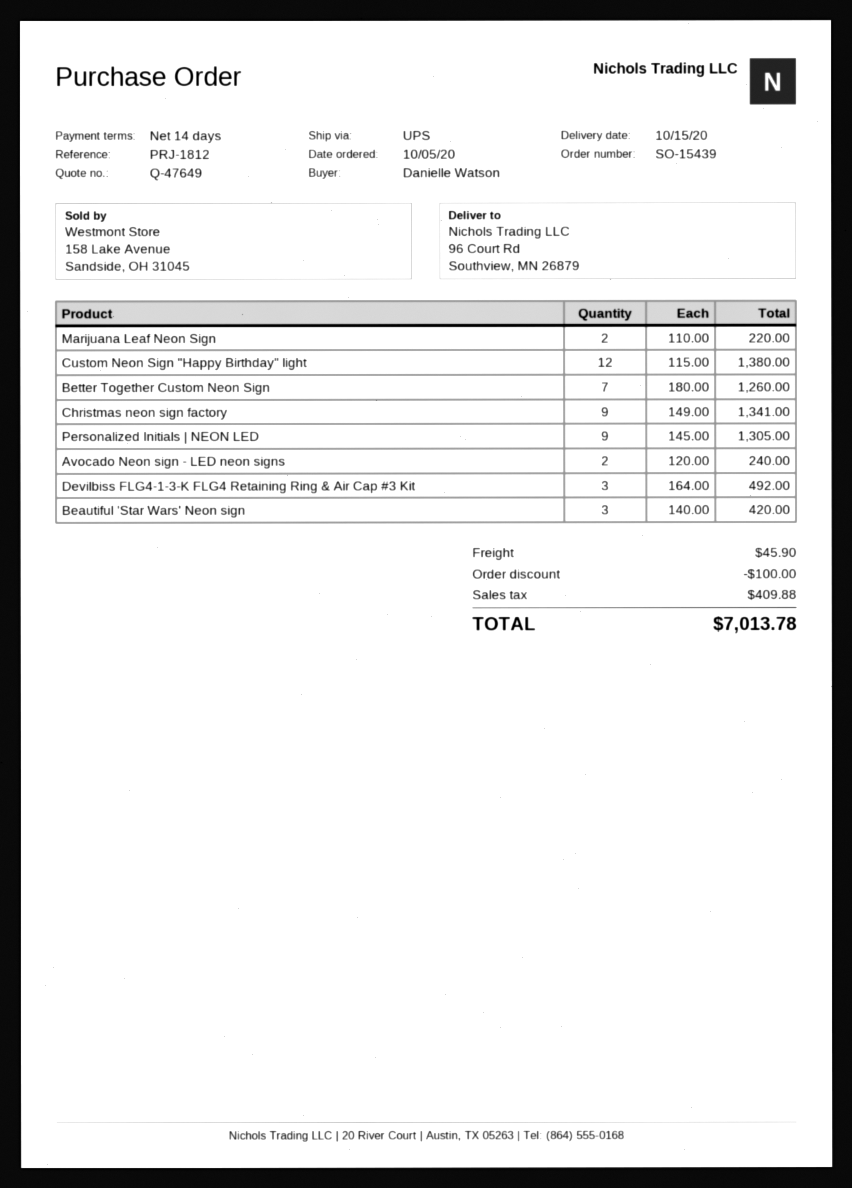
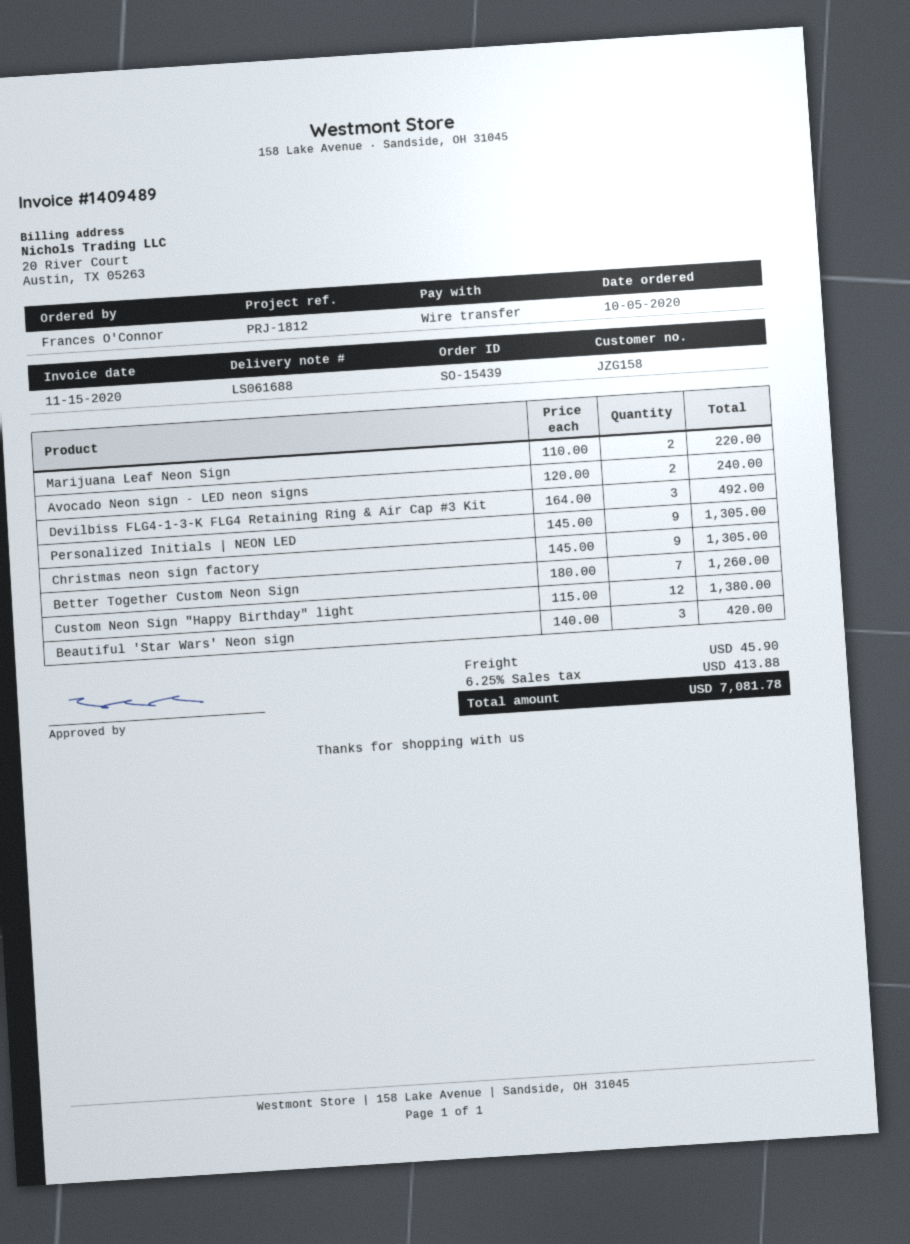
ordered by: Danielle Watson -> Frances O'Connor
Christmas neon sign factory: 9 x 149.00 = 1341.00 -> 9 x 145.00 = 1305.00
discount: 100.00 -> none
tax: 409.88 -> 413.88
total: 7013.78 -> 7081.78

